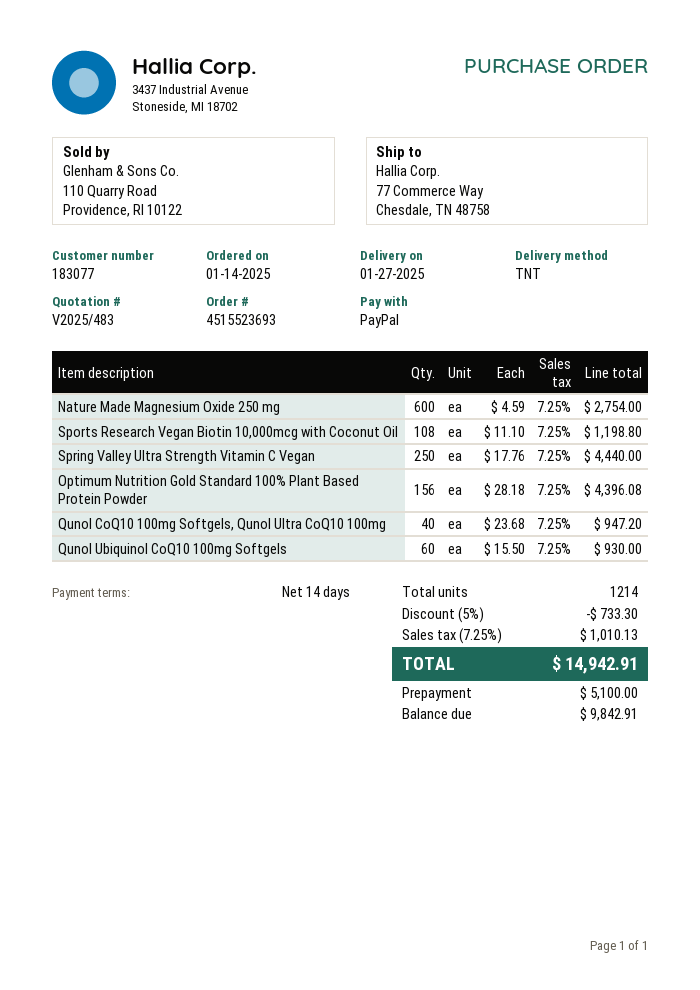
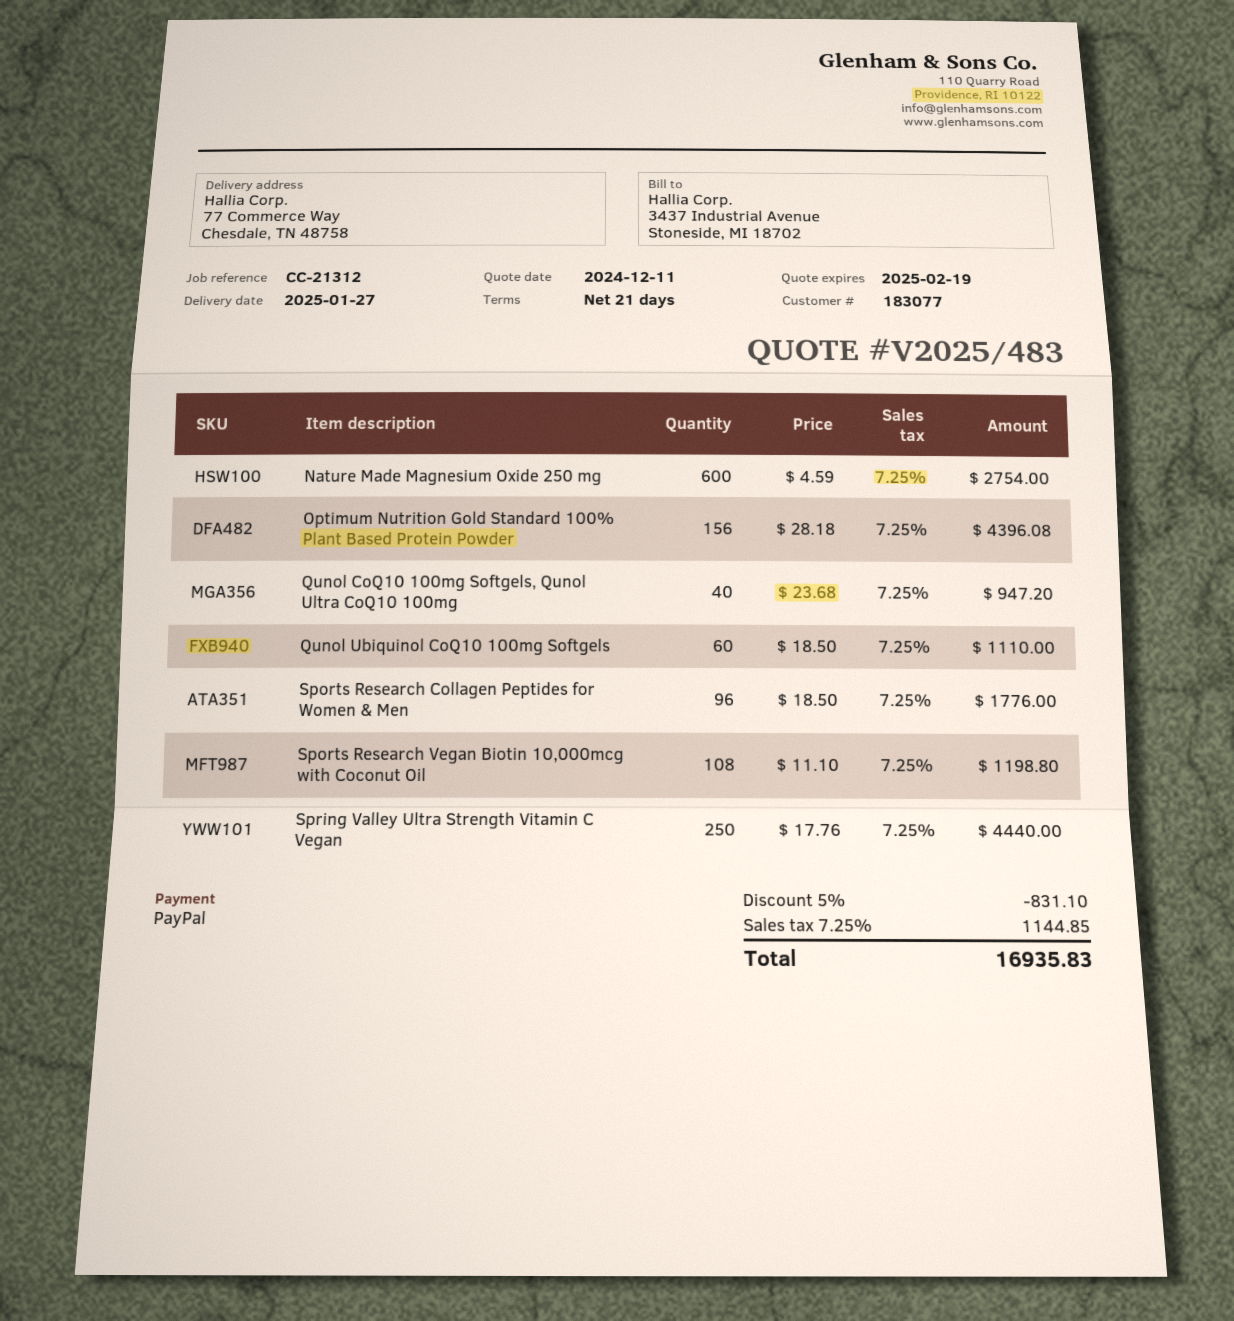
payment terms: 14 days -> 21 days
Qunol Ubiquinol CoQ10 100mg Softgels: 60 x 15.50 = 930.00 -> 60 x 18.50 = 1110.00
Sports Research Collagen Peptides for Women & Men: none -> 96 x 18.50 = 1776.00
discount: 5% = 733.30 -> 5% = 831.10
tax: 7.25% = 1010.13 -> 7.25% = 1144.85
total: 14942.91 -> 16935.83

